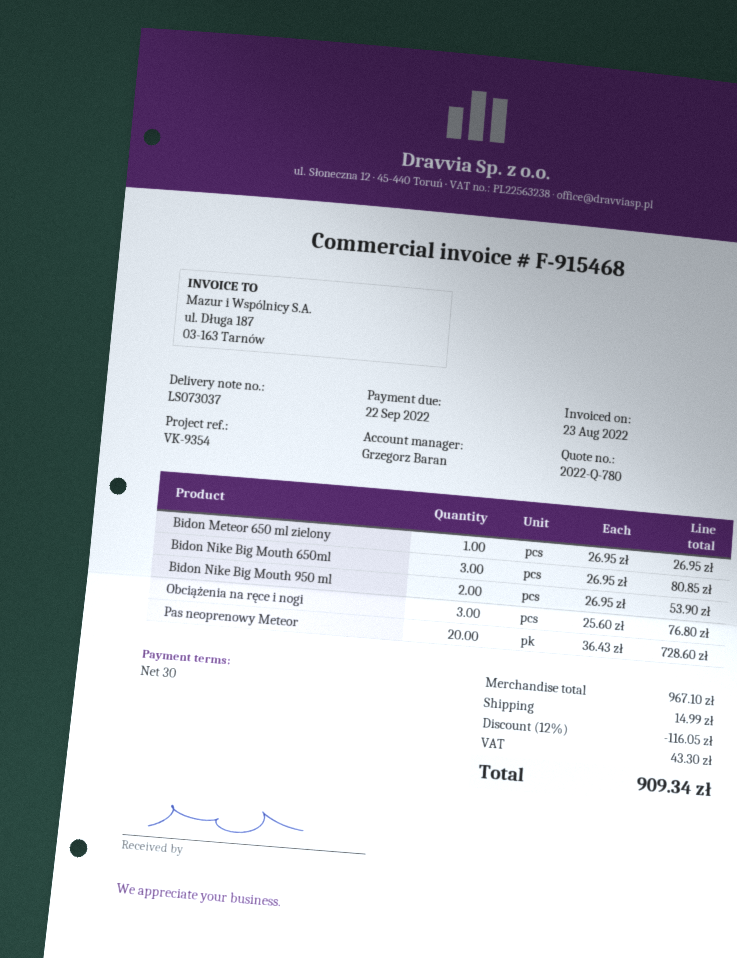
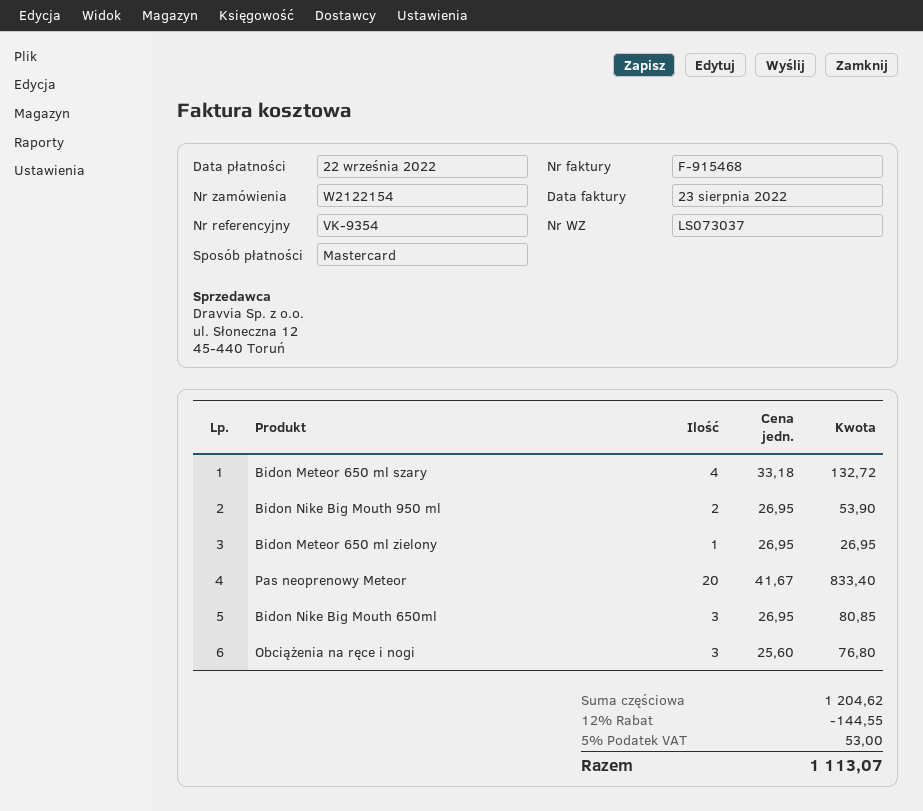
Pas neoprenowy Meteor: 20 x 36.43 = 728.60 -> 20 x 41.67 = 833.40
Bidon Meteor 650 ml szary: none -> 4 x 33.18 = 132.72
subtotal: 967.10 -> 1204.62
discount: 12% = 116.05 -> 12% = 144.55
shipping: 14.99 -> none
tax: 43.30 -> 53.00
total: 909.34 -> 1113.07

